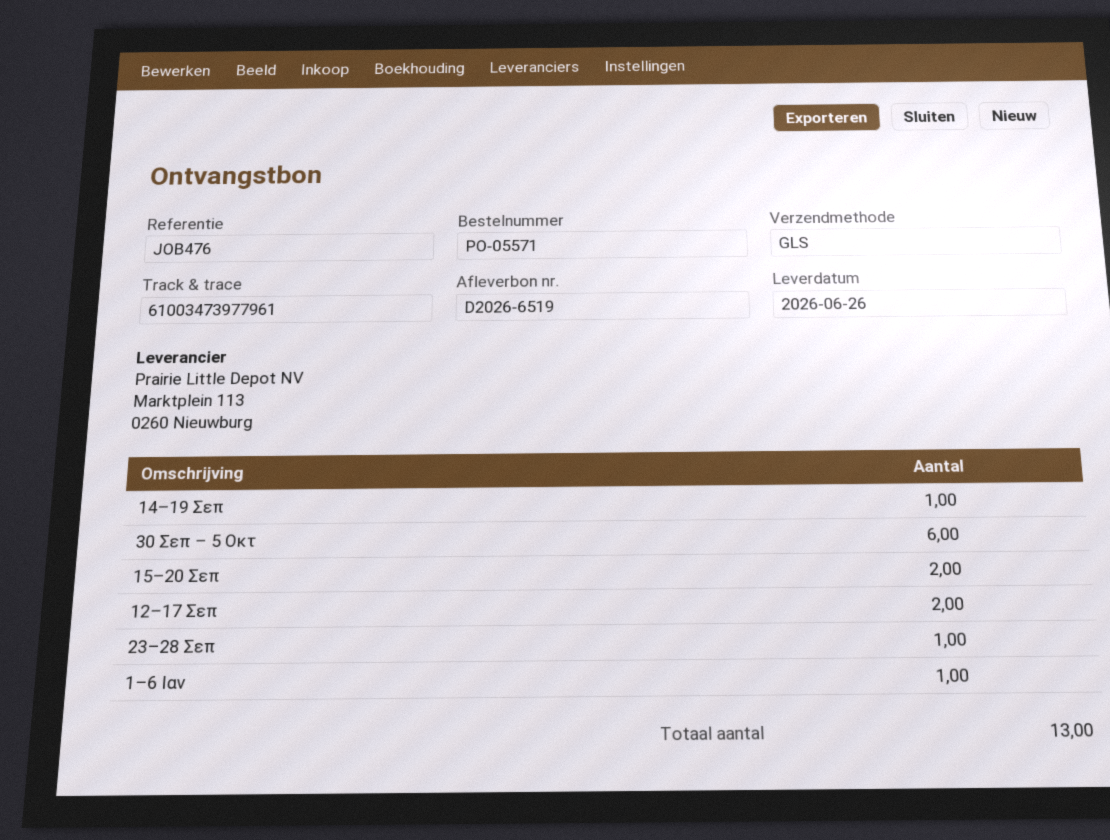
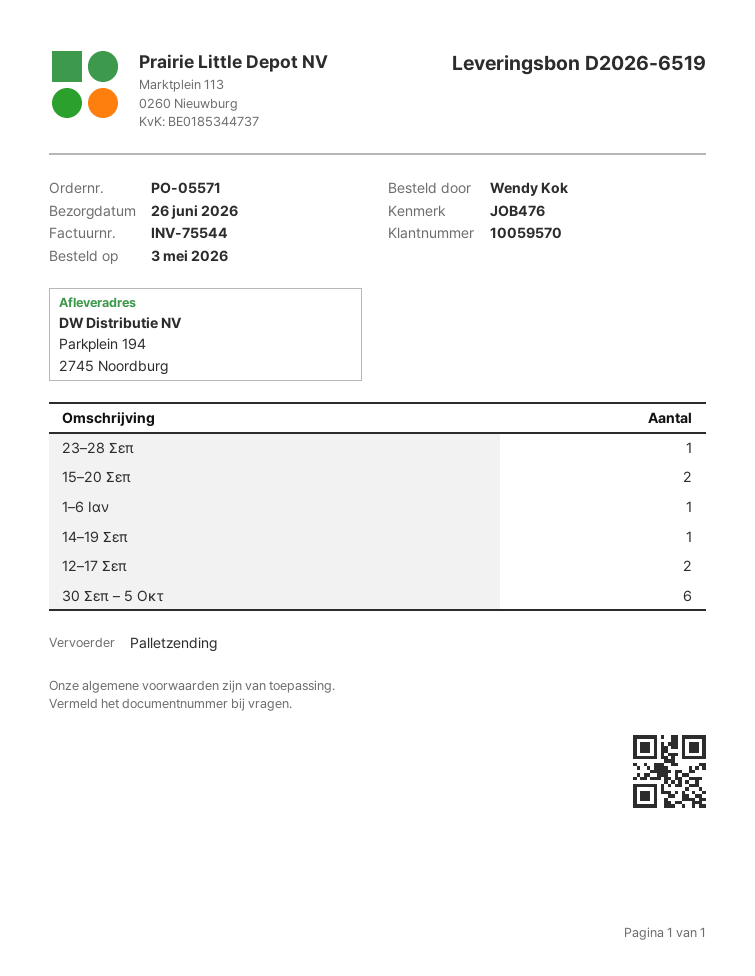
shipping method: GLS -> pallet freight

